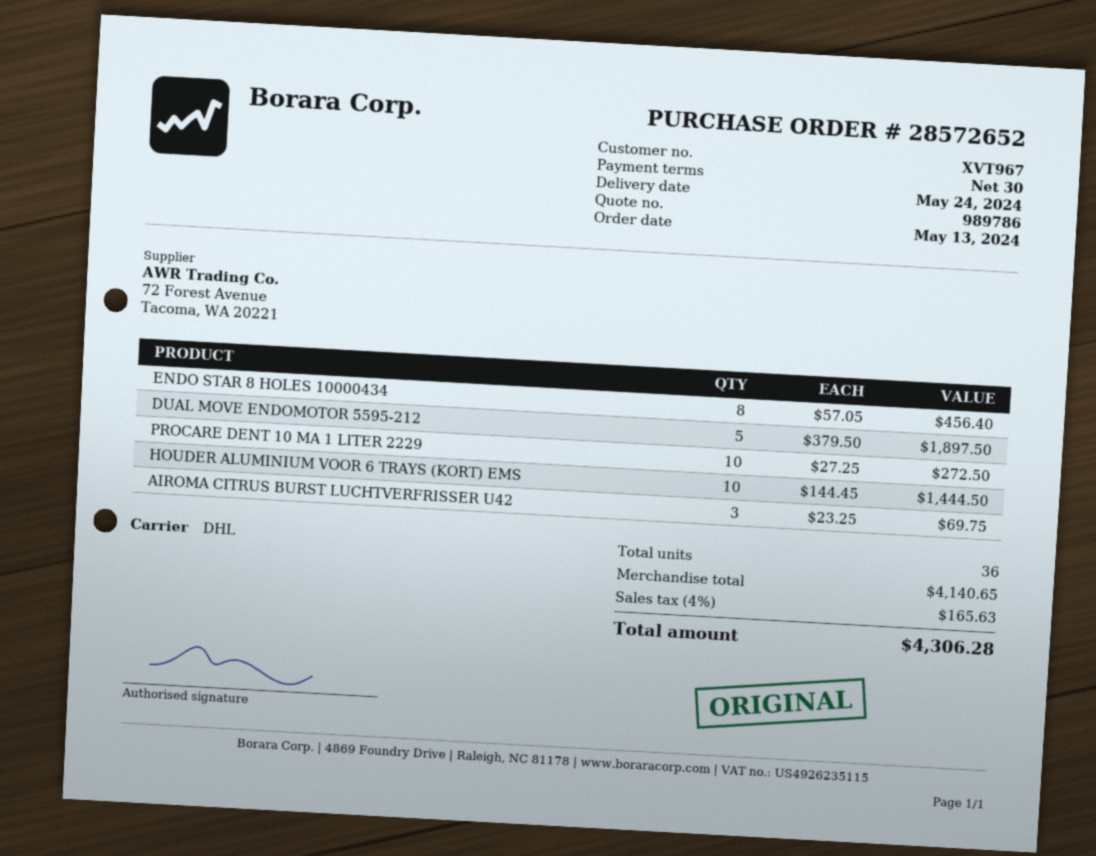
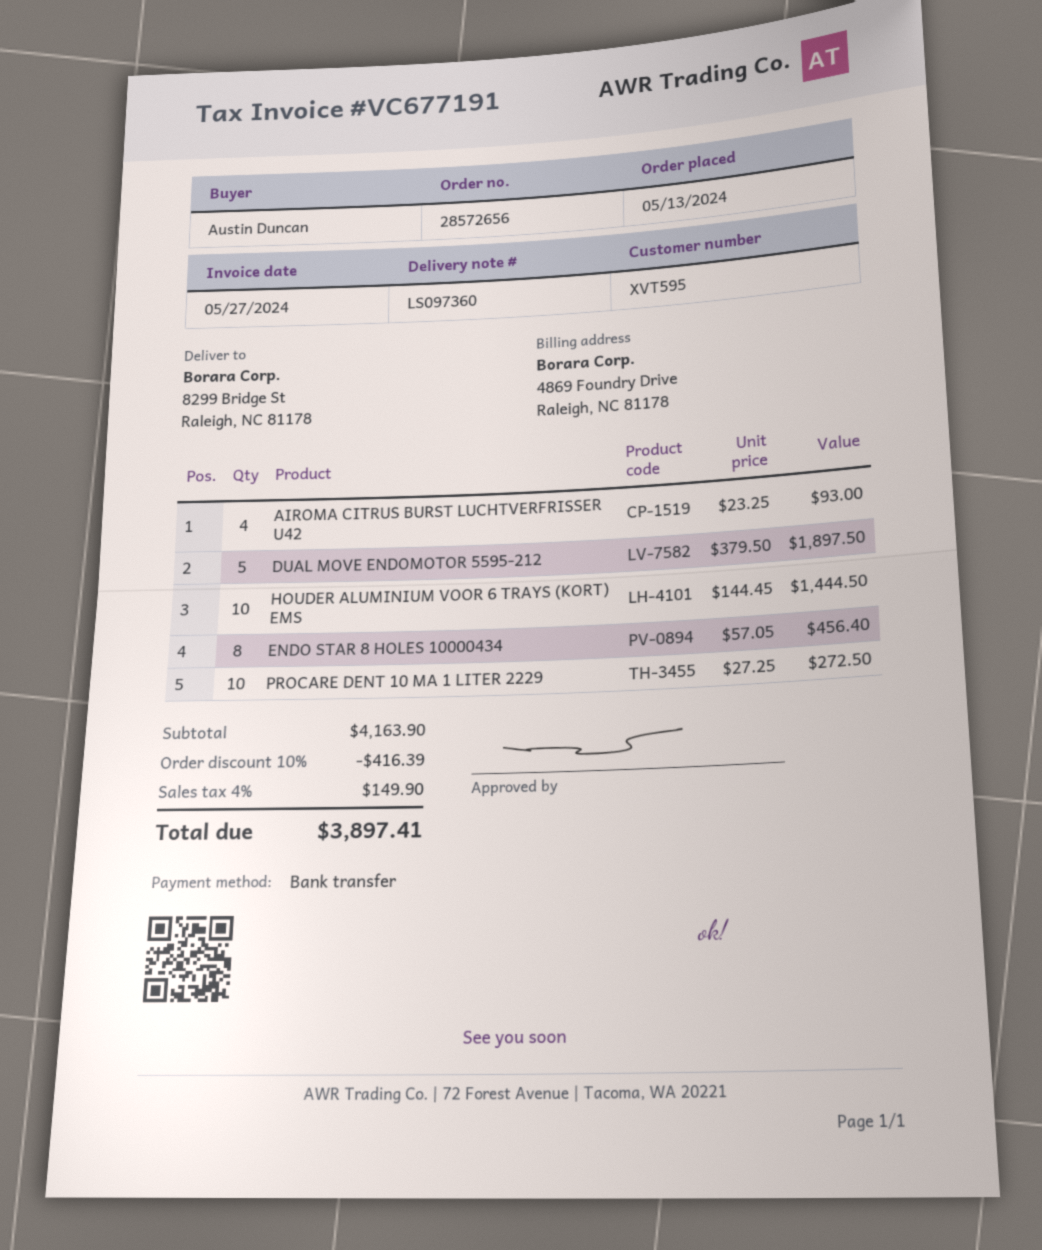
order number: 28572652 -> 28572656
customer number: XVT967 -> XVT595
AIROMA CITRUS BURST LUCHTVERFRISSER U42: 3 x 23.25 = 69.75 -> 4 x 23.25 = 93.00
subtotal: 4140.65 -> 4163.90
discount: none -> 10% = 416.39
tax: 4% = 165.63 -> 4% = 149.90
total: 4306.28 -> 3897.41

